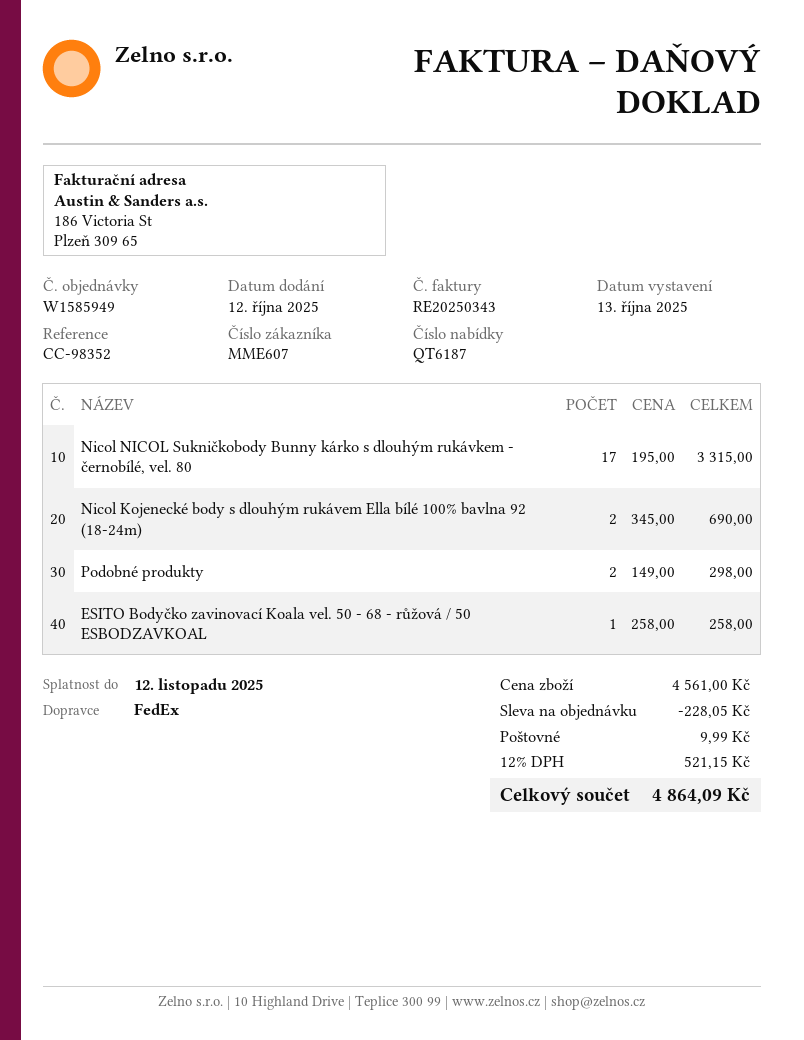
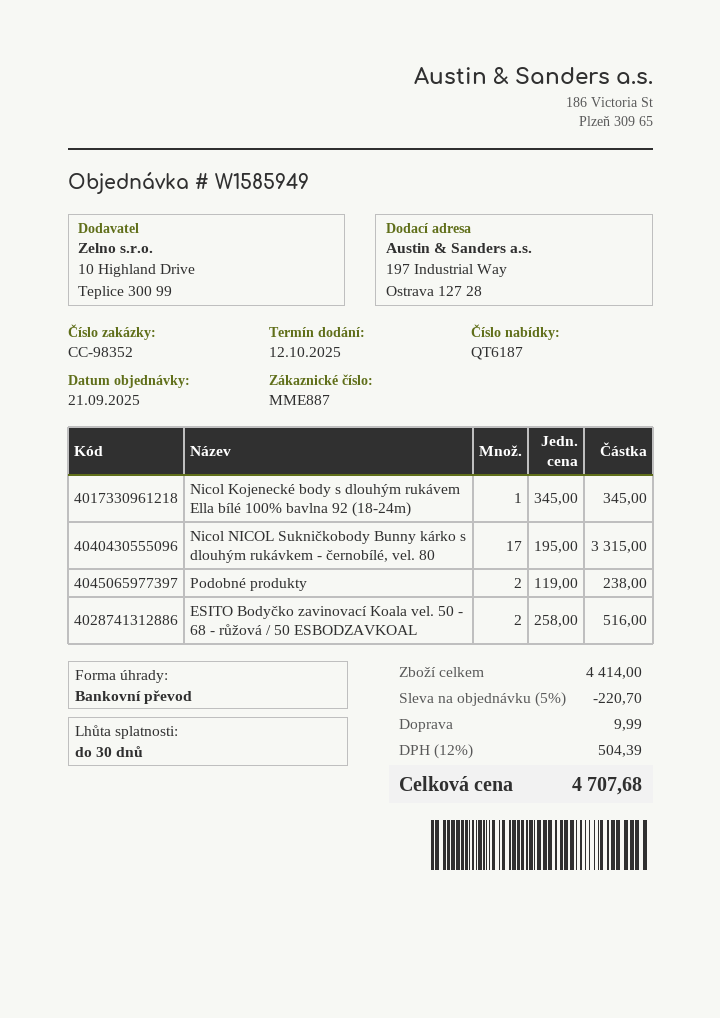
customer number: MME607 -> MME887
Nicol Kojenecké body s dlouhým rukávem Ella bílé 100% bavlna 92 (18-24m): 2 x 345.00 = 690.00 -> 1 x 345.00 = 345.00
Podobné produkty: 2 x 149.00 = 298.00 -> 2 x 119.00 = 238.00
ESITO Bodyčko zavinovací Koala vel. 50 - 68 - růžová / 50 ESBODZAVKOAL: 1 x 258.00 = 258.00 -> 2 x 258.00 = 516.00
subtotal: 4561.00 -> 4414.00
discount: 228.05 -> 220.70
tax: 12% = 521.15 -> 12% = 504.39
total: 4864.09 -> 4707.68

